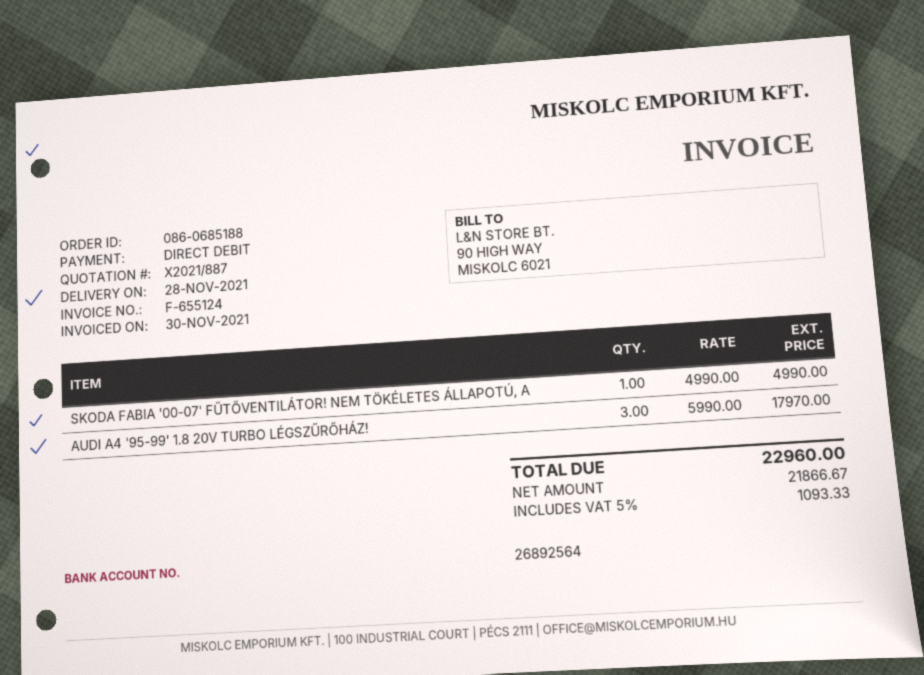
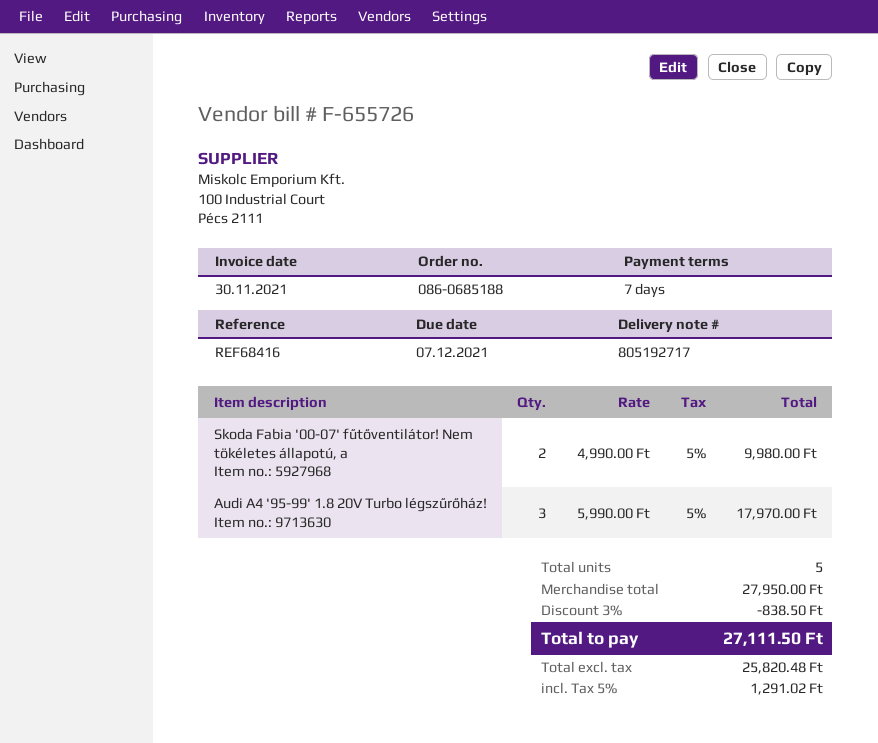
invoice number: F-655124 -> F-655726
SKODA FABIA '00-07' FŰTŐVENTILÁTOR! NEM TÖKÉLETES ÁLLAPOTÚ, A: 1 x 4990.00 = 4990.00 -> 2 x 4990.00 = 9980.00
discount: none -> 3% = 838.50
net: 21866.67 -> 25820.48
tax: 5% = 1093.33 -> 5% = 1291.02
total: 22960.00 -> 27111.50

